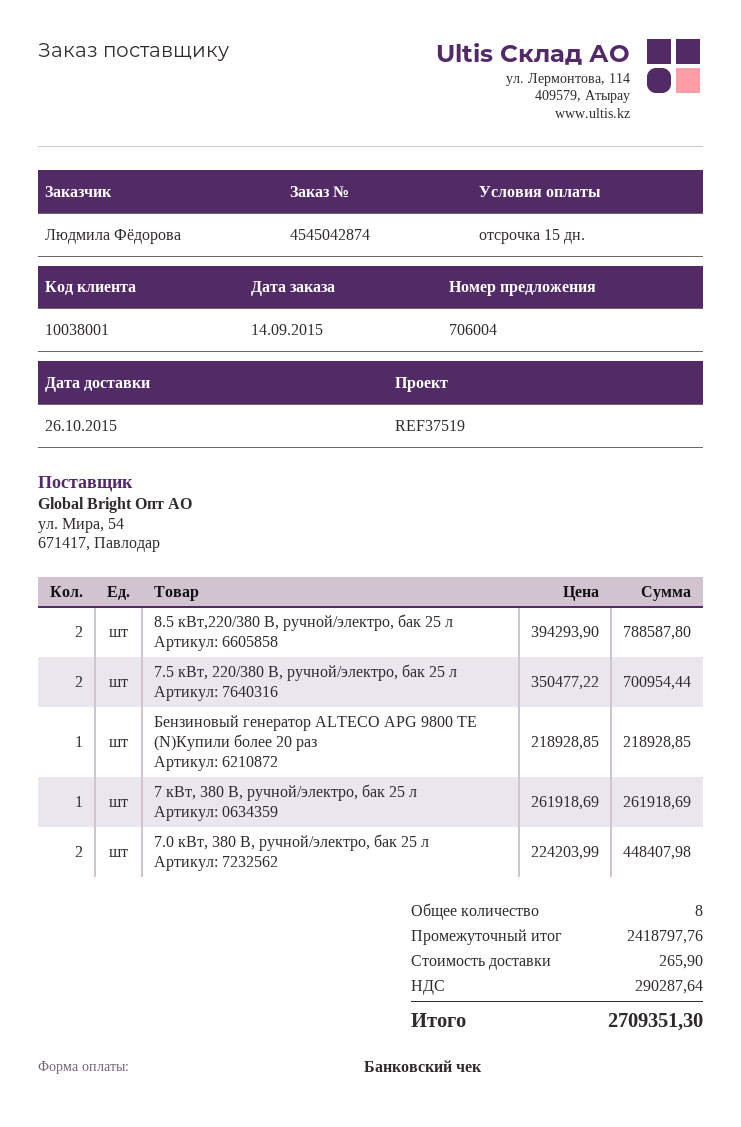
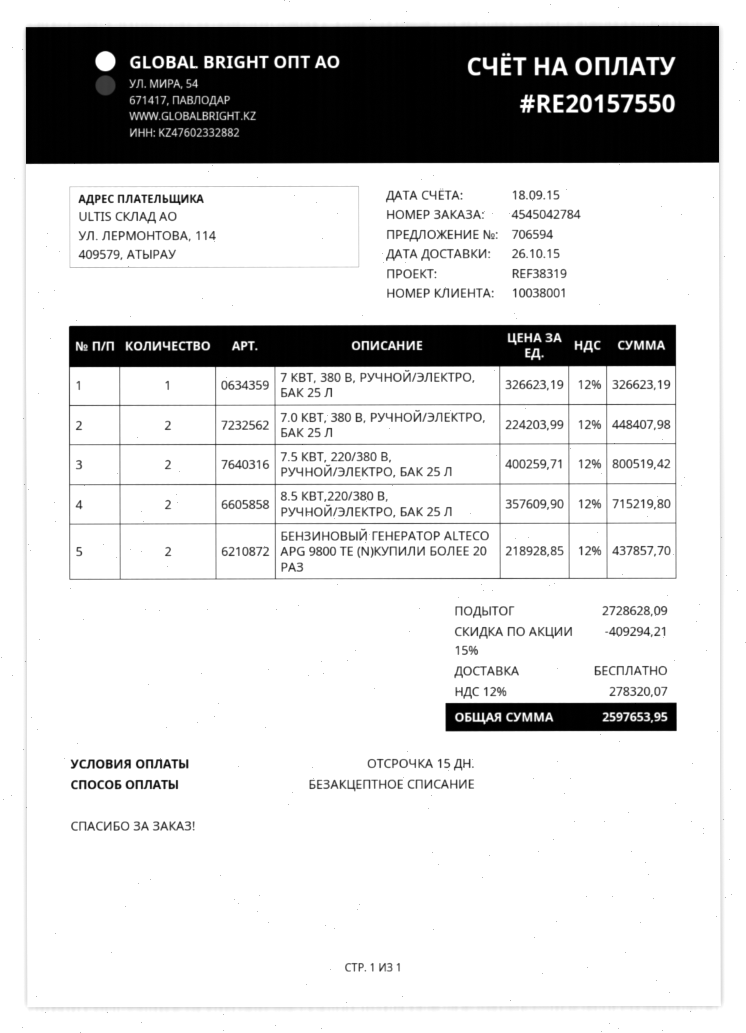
quote number: 706004 -> 706594
order number: 4545042874 -> 4545042784
reference: REF37519 -> REF38319
payment method: cheque -> direct debit
8.5 кВт,220/380 В, ручной/электро, бак 25 л: 2 x 394293.90 = 788587.80 -> 2 x 357609.90 = 715219.80
7.5 кВт, 220/380 В, ручной/электро, бак 25 л: 2 x 350477.22 = 700954.44 -> 2 x 400259.71 = 800519.42
Бензиновый генератор ALTECO APG 9800 TE (N)Купили более 20 раз: 1 x 218928.85 = 218928.85 -> 2 x 218928.85 = 437857.70
7 кВт, 380 В, ручной/электро, бак 25 л: 1 x 261918.69 = 261918.69 -> 1 x 326623.19 = 326623.19
subtotal: 2418797.76 -> 2728628.09
discount: none -> 15% = 409294.21
shipping: 265.90 -> 0.00
tax: 290287.64 -> 278320.07
total: 2709351.30 -> 2597653.95

